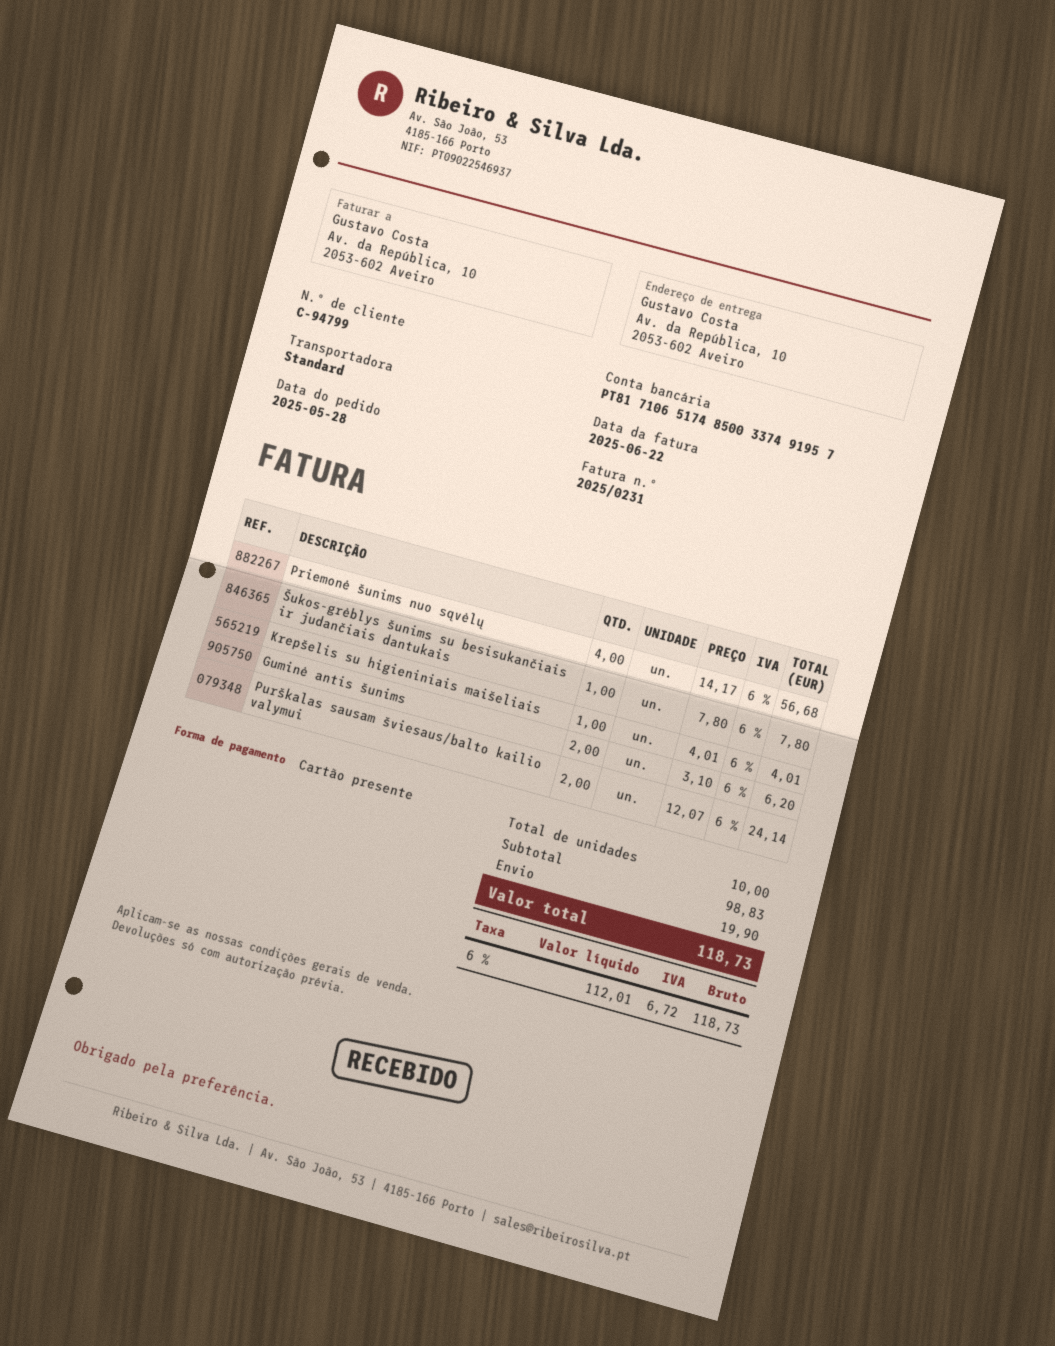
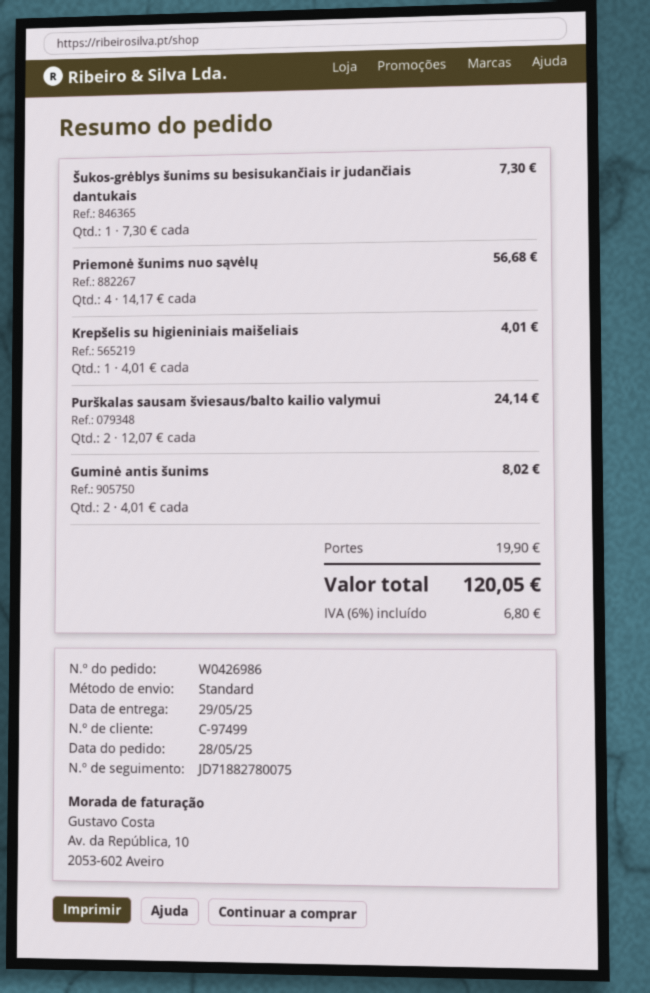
customer number: C-94799 -> C-97499
Šukos-grėblys šunims su besisukančiais ir judančiais dantukais: 1 x 7.80 = 7.80 -> 1 x 7.30 = 7.30
Guminė antis šunims: 2 x 3.10 = 6.20 -> 2 x 4.01 = 8.02
tax: 6% = 6.72 -> 6% = 6.80
total: 118.73 -> 120.05

